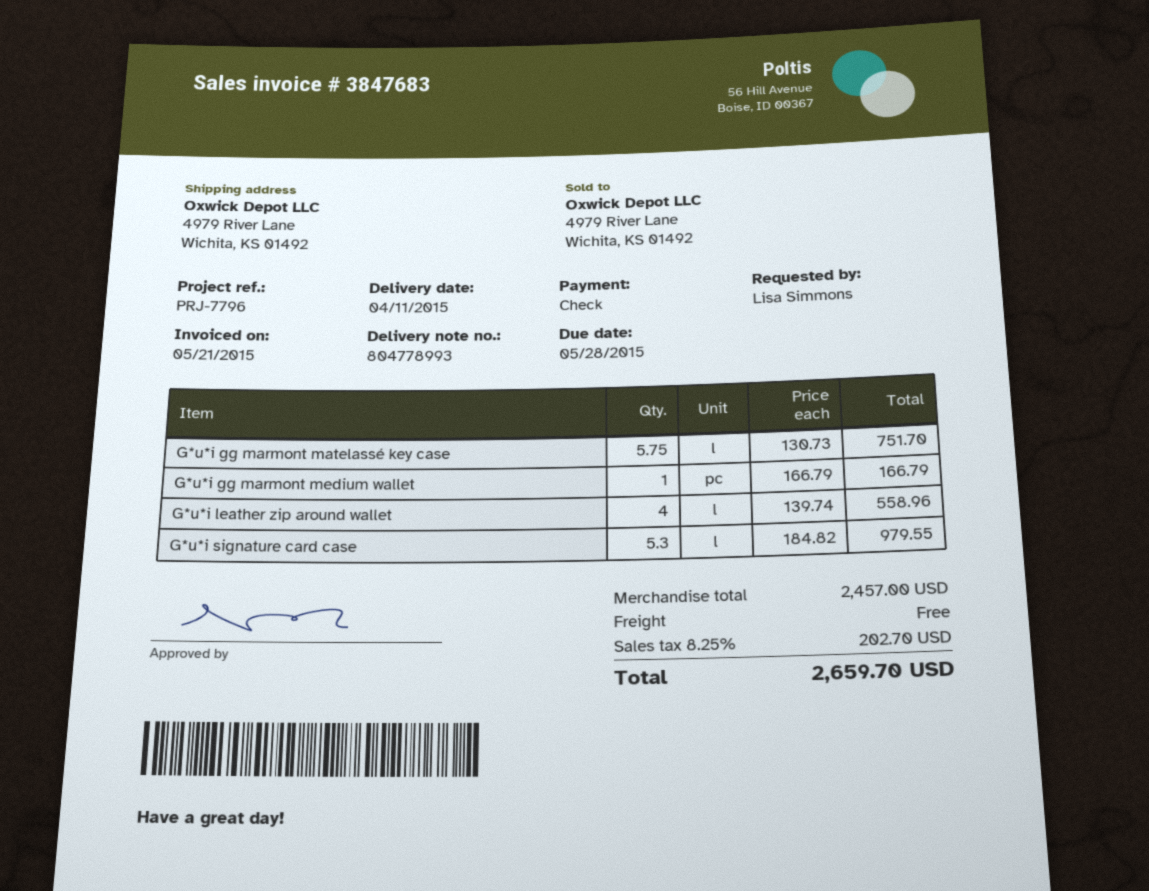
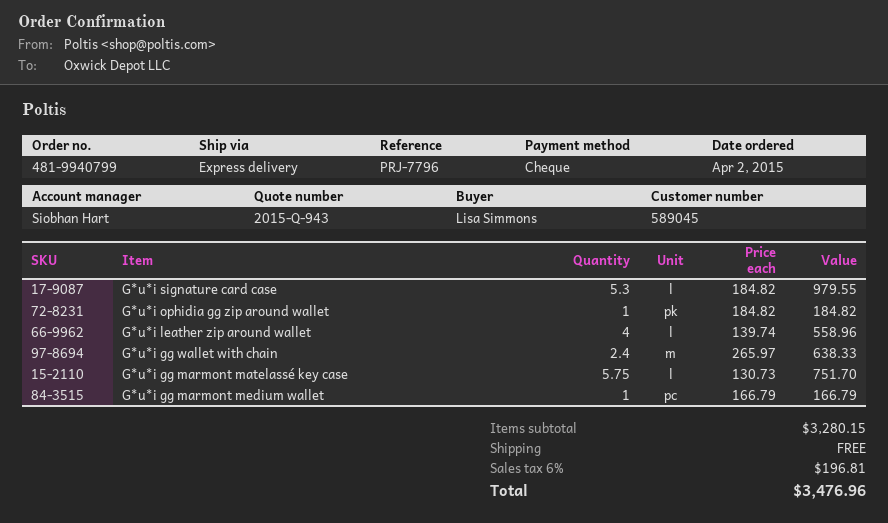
G*u*i ophidia gg zip around wallet: none -> 1 x 184.82 = 184.82
G*u*i gg wallet with chain: none -> 2.4 x 265.97 = 638.33
subtotal: 2457.00 -> 3280.15
tax: 8.25% = 202.70 -> 6% = 196.81
total: 2659.70 -> 3476.96

